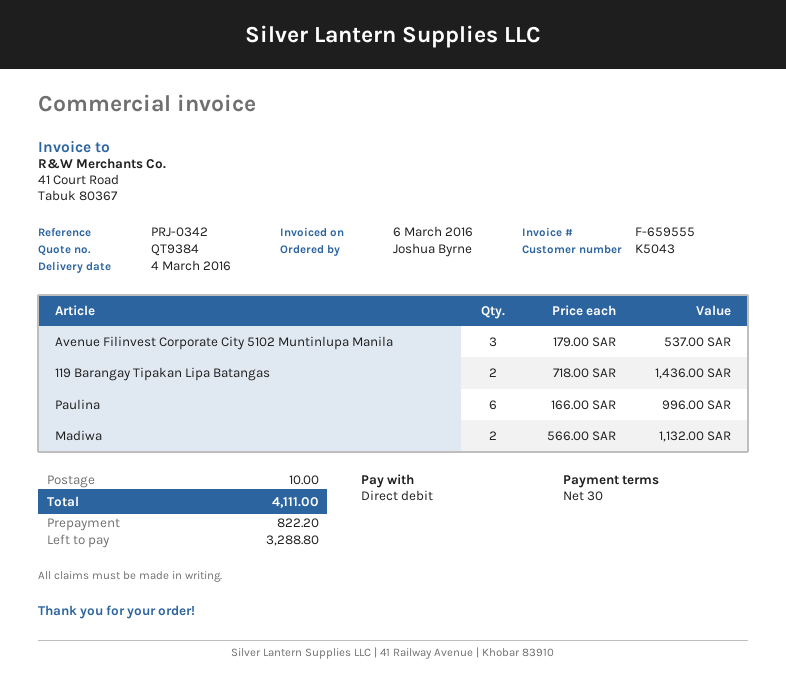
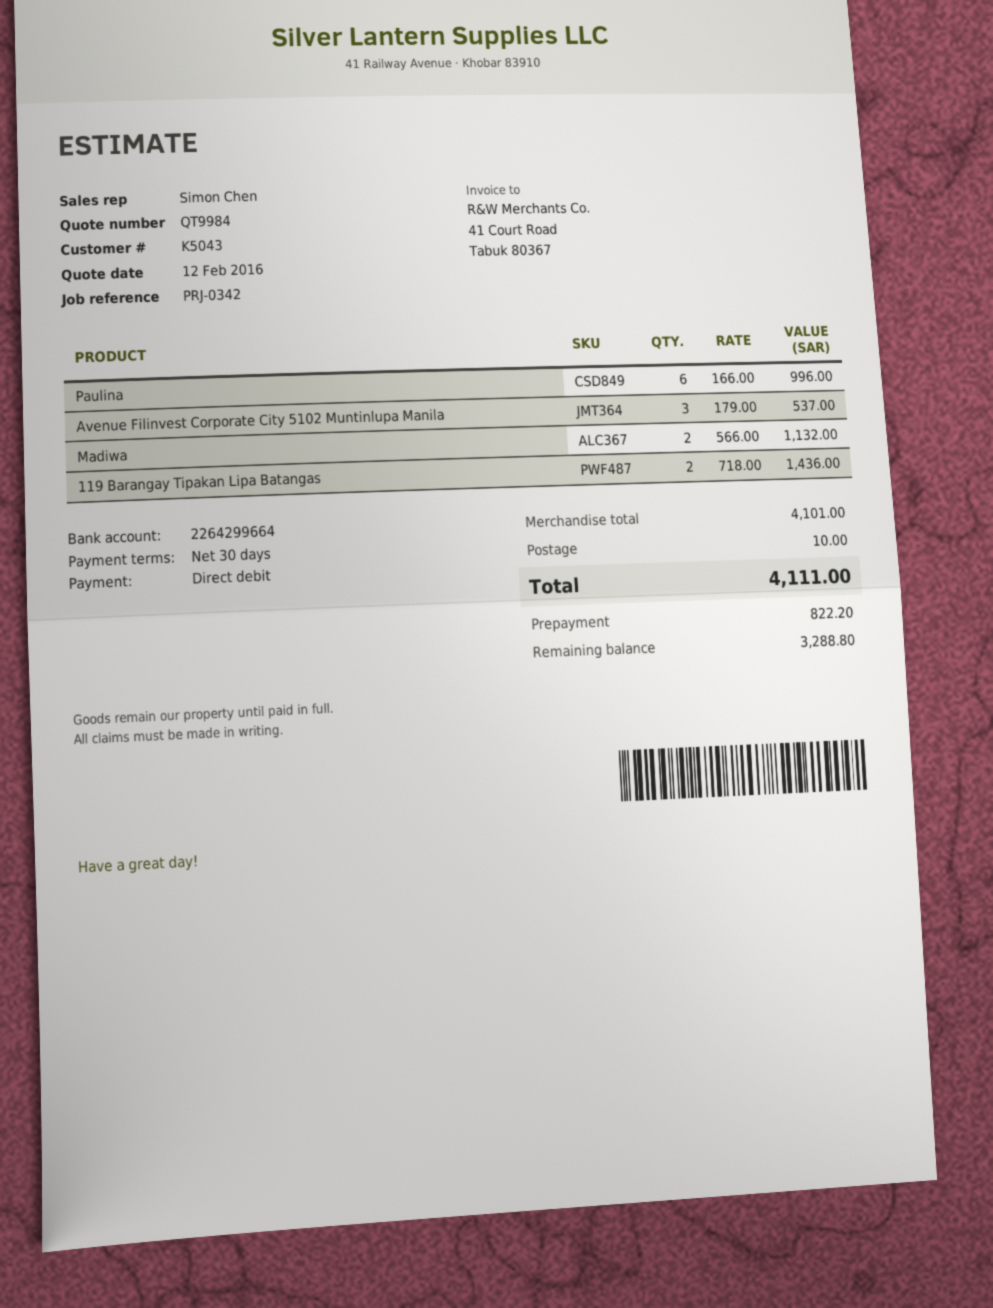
quote number: QT9384 -> QT9984

